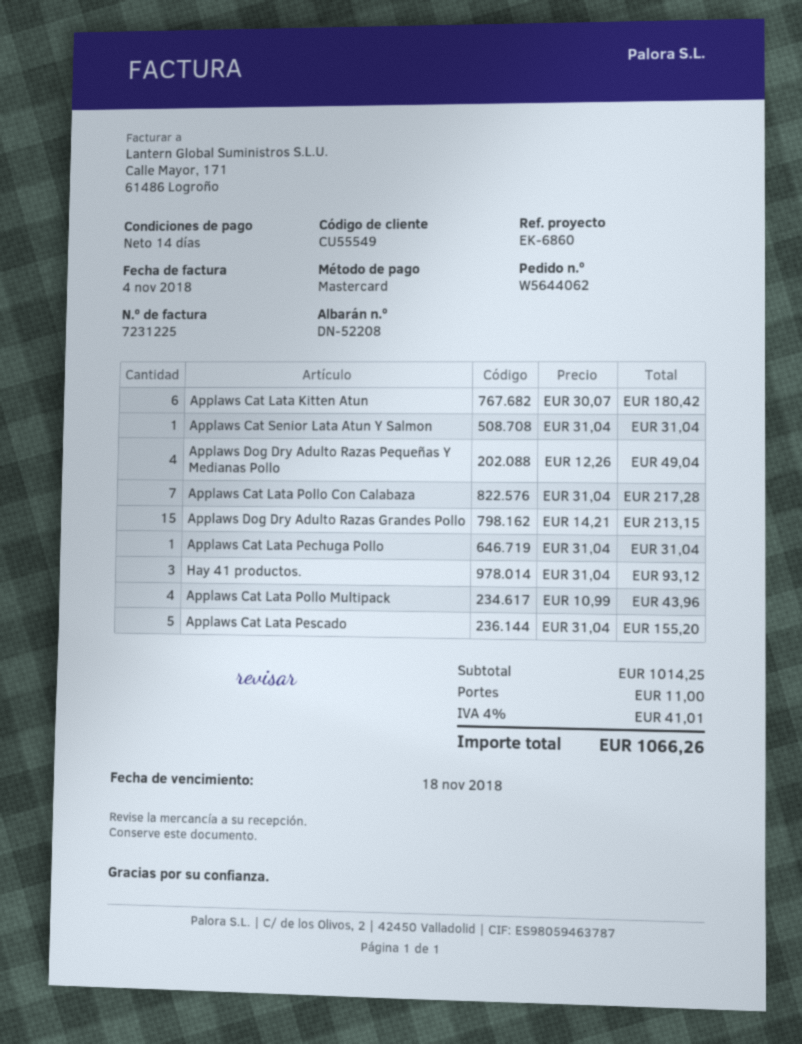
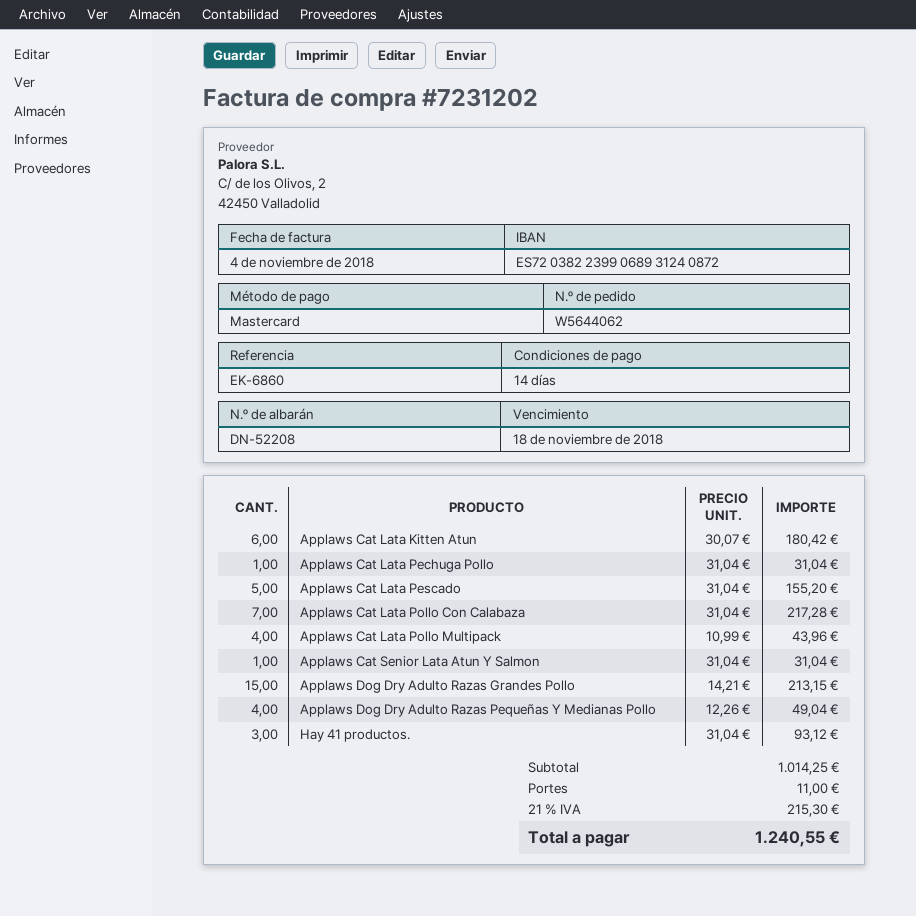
invoice number: 7231225 -> 7231202
tax: 4% = 41.01 -> 21% = 215.30
total: 1066.26 -> 1240.55

